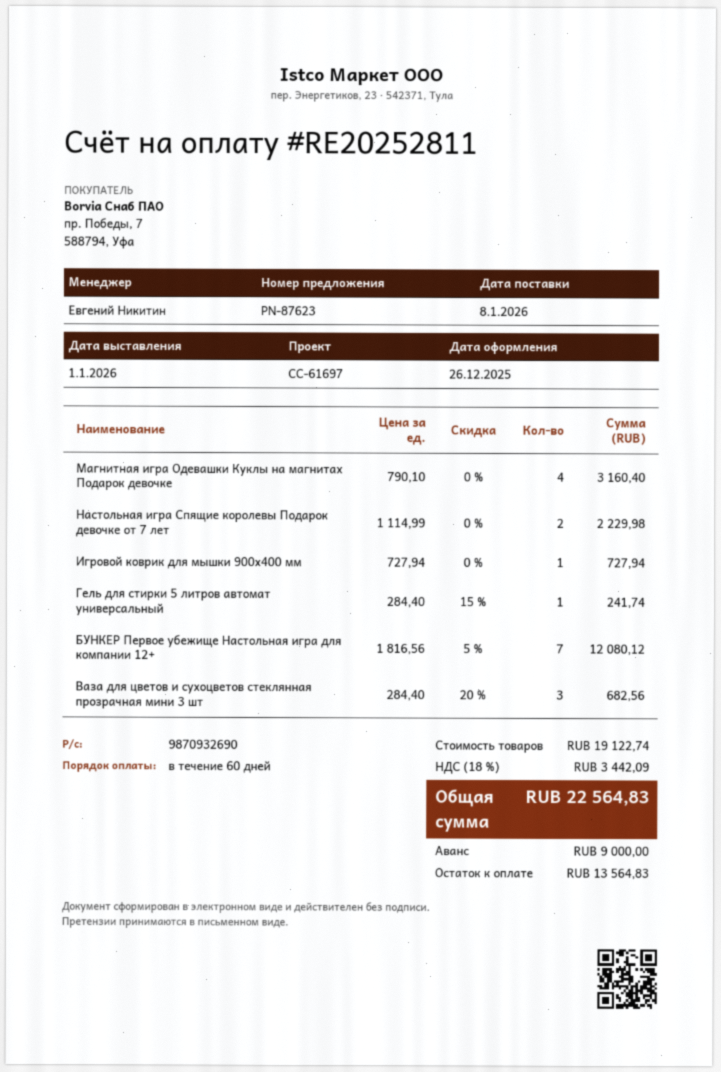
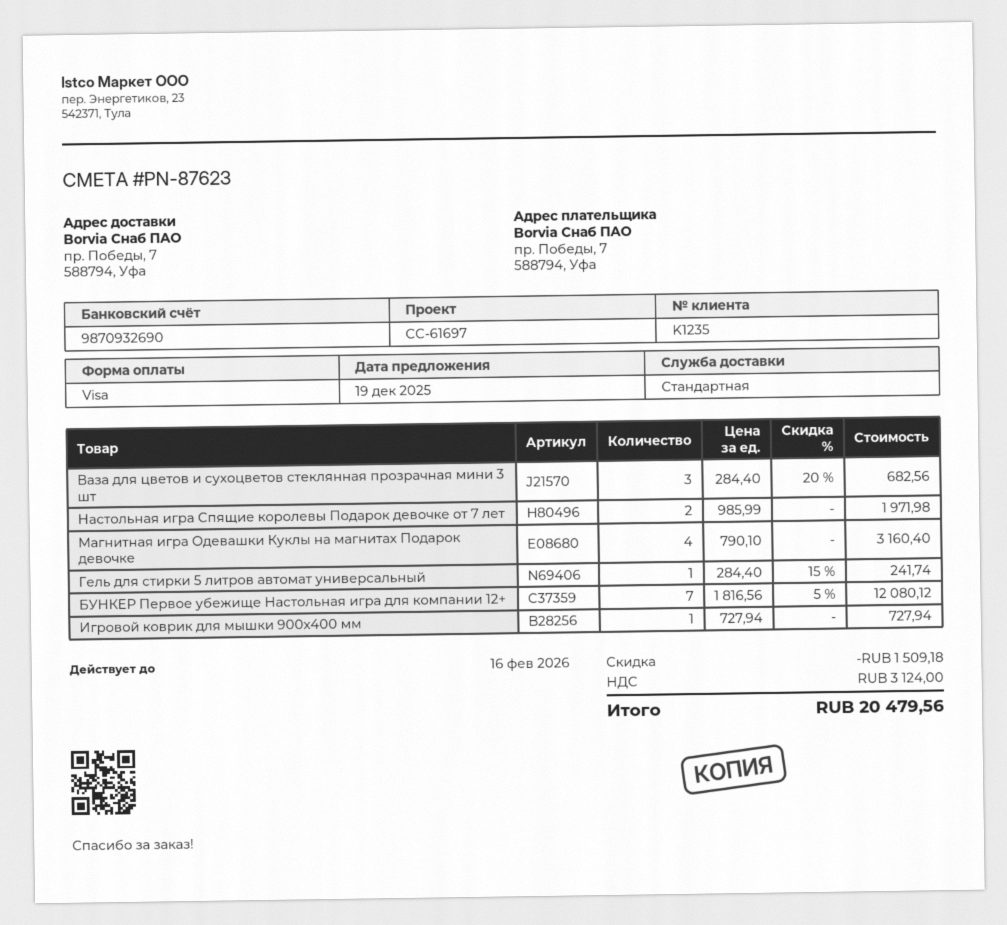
Настольная игра Спящие королевы Подарок девочке от 7 лет: 2 x 1114.99 = 2229.98 -> 2 x 985.99 = 1971.98
discount: none -> 1509.18
tax: 3442.09 -> 3124.00
total: 22564.83 -> 20479.56

